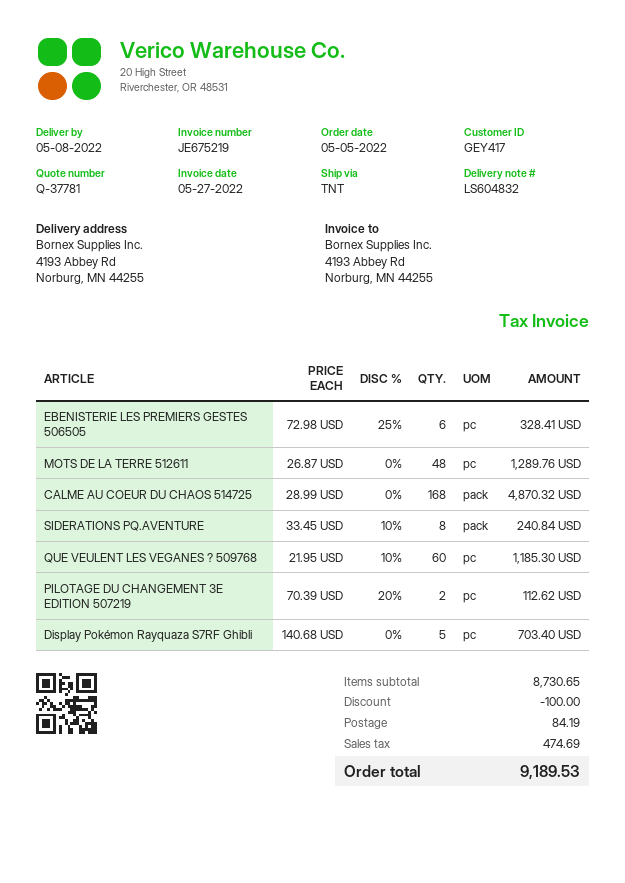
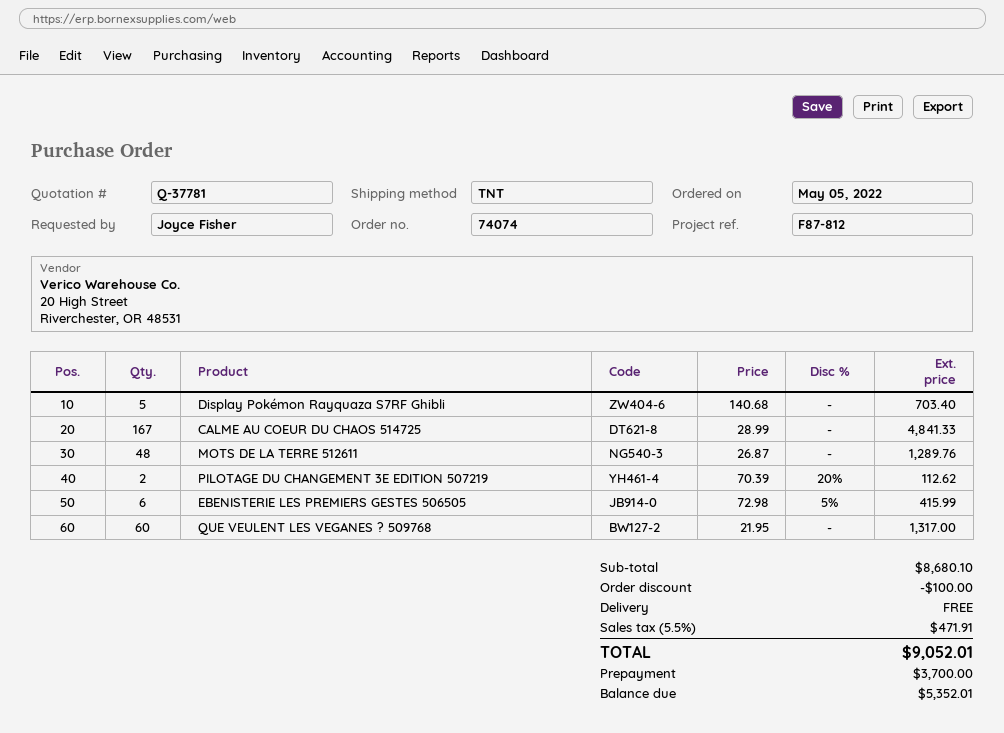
EBENISTERIE LES PREMIERS GESTES 506505: 6 x 72.98 - 25% = 328.41 -> 6 x 72.98 - 5% = 415.99
CALME AU COEUR DU CHAOS 514725: 168 x 28.99 = 4870.32 -> 167 x 28.99 = 4841.33
SIDERATIONS PQ.AVENTURE: 8 x 33.45 - 10% = 240.84 -> none
QUE VEULENT LES VEGANES ? 509768: 60 x 21.95 - 10% = 1185.30 -> 60 x 21.95 = 1317.00
subtotal: 8730.65 -> 8680.10
shipping: 84.19 -> 0.00
tax: 474.69 -> 471.91
total: 9189.53 -> 9052.01

